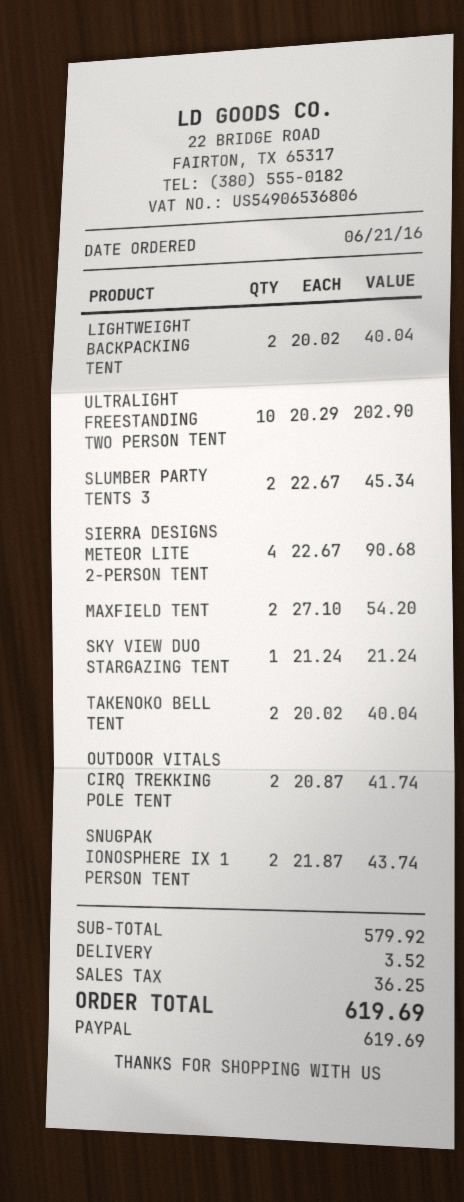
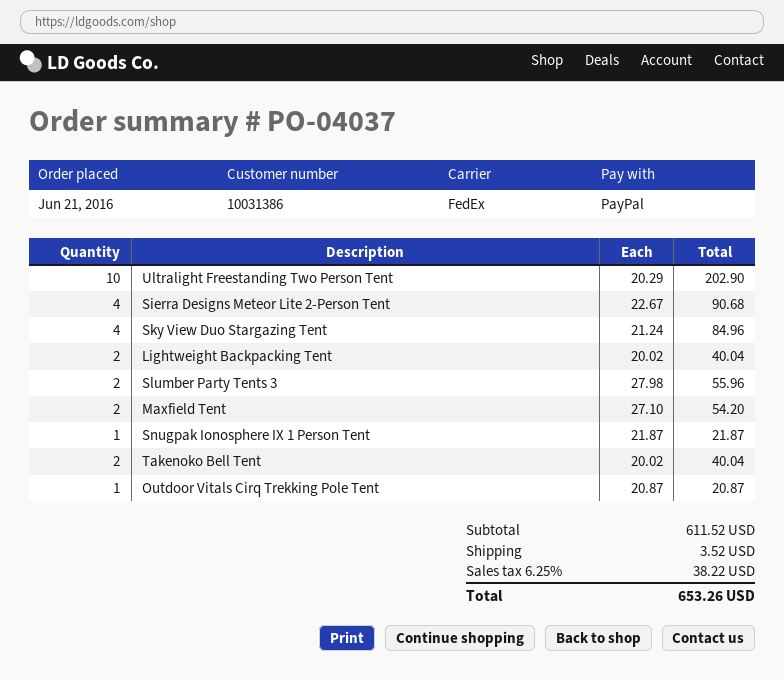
SLUMBER PARTY TENTS 3: 2 x 22.67 = 45.34 -> 2 x 27.98 = 55.96
SKY VIEW DUO STARGAZING TENT: 1 x 21.24 = 21.24 -> 4 x 21.24 = 84.96
OUTDOOR VITALS CIRQ TREKKING POLE TENT: 2 x 20.87 = 41.74 -> 1 x 20.87 = 20.87
SNUGPAK IONOSPHERE IX 1 PERSON TENT: 2 x 21.87 = 43.74 -> 1 x 21.87 = 21.87
subtotal: 579.92 -> 611.52
tax: 36.25 -> 38.22
total: 619.69 -> 653.26

